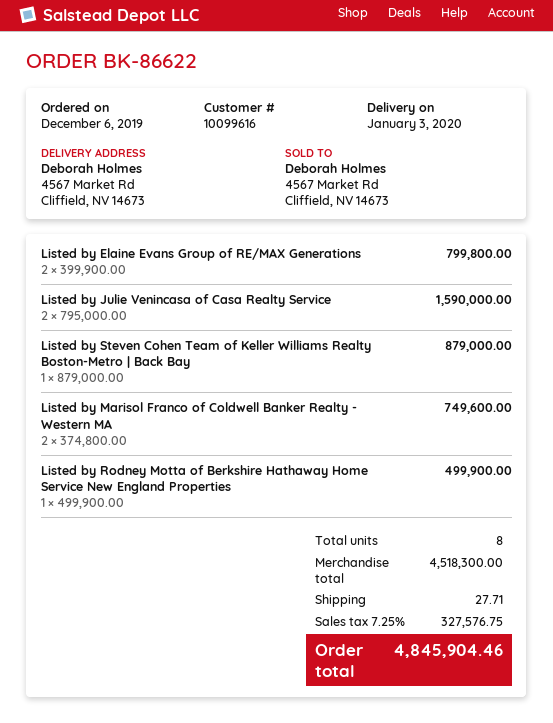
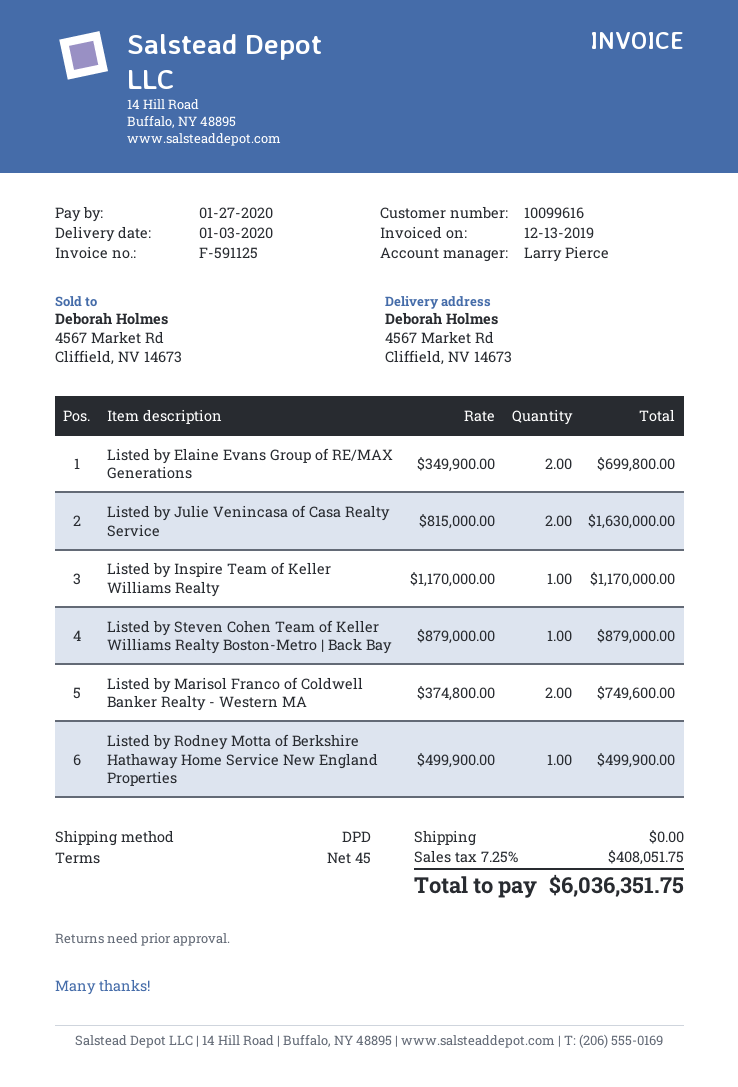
Listed by Elaine Evans Group of RE/MAX Generations: 2 x 399900.00 = 799800.00 -> 2 x 349900.00 = 699800.00
Listed by Julie Venincasa of Casa Realty Service: 2 x 795000.00 = 1590000.00 -> 2 x 815000.00 = 1630000.00
Listed by Inspire Team of Keller Williams Realty: none -> 1 x 1170000.00 = 1170000.00
shipping: 27.71 -> 0.00
tax: 7.25% = 327576.75 -> 7.25% = 408051.75
total: 4845904.46 -> 6036351.75

